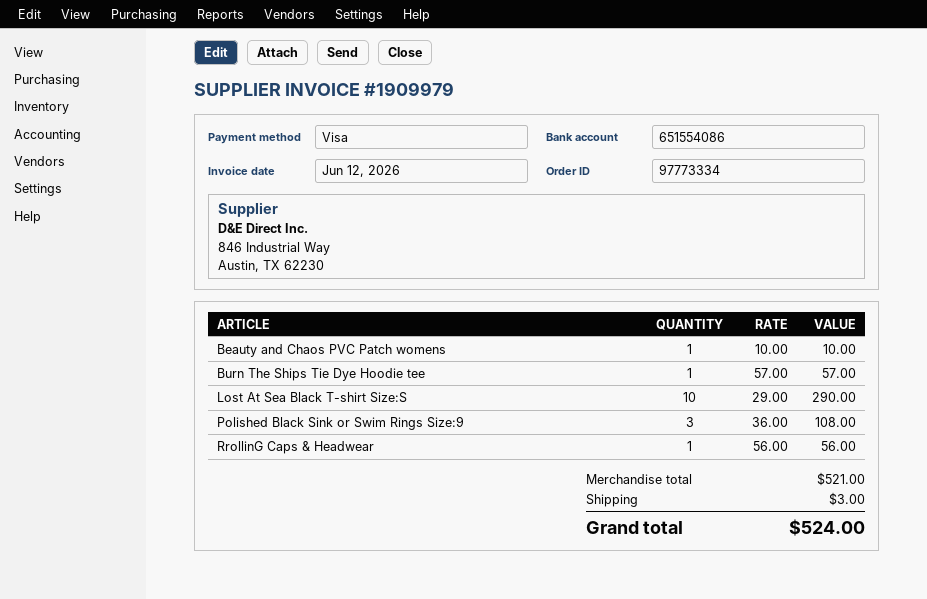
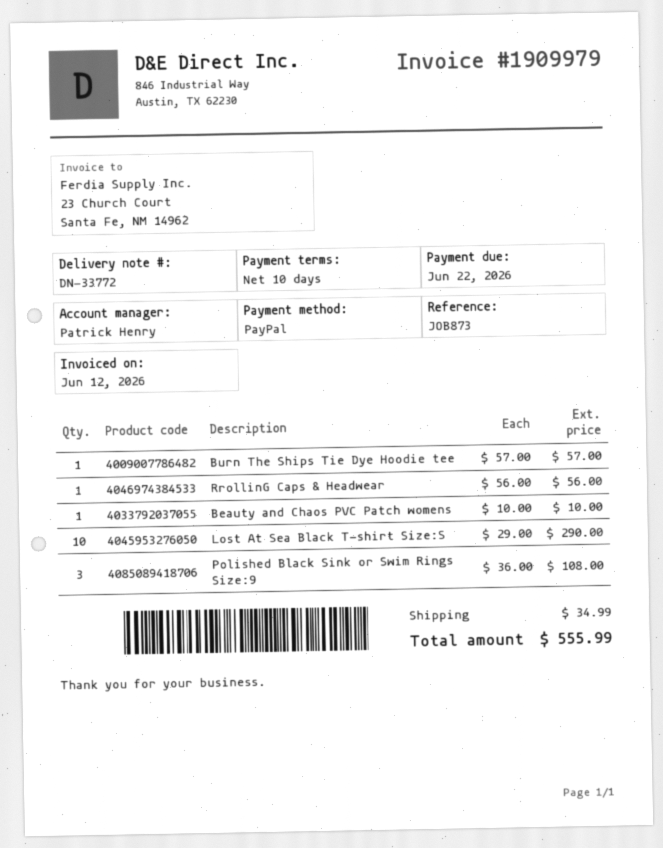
payment method: Visa -> PayPal
shipping: 3.00 -> 34.99
total: 524.00 -> 555.99

